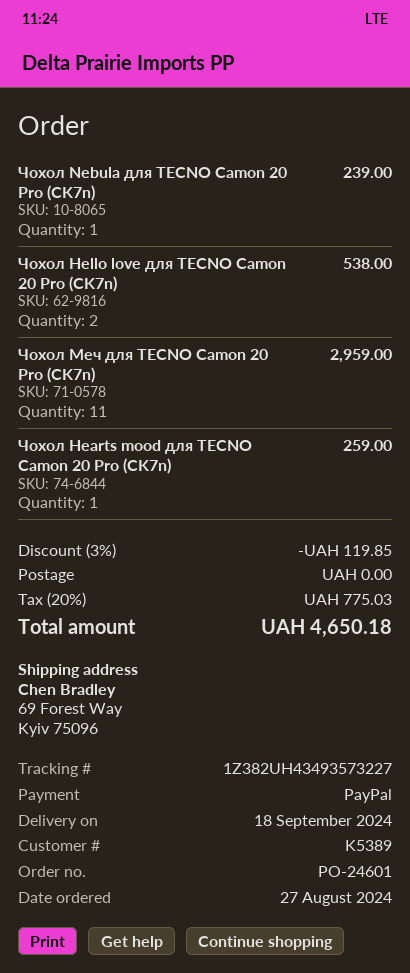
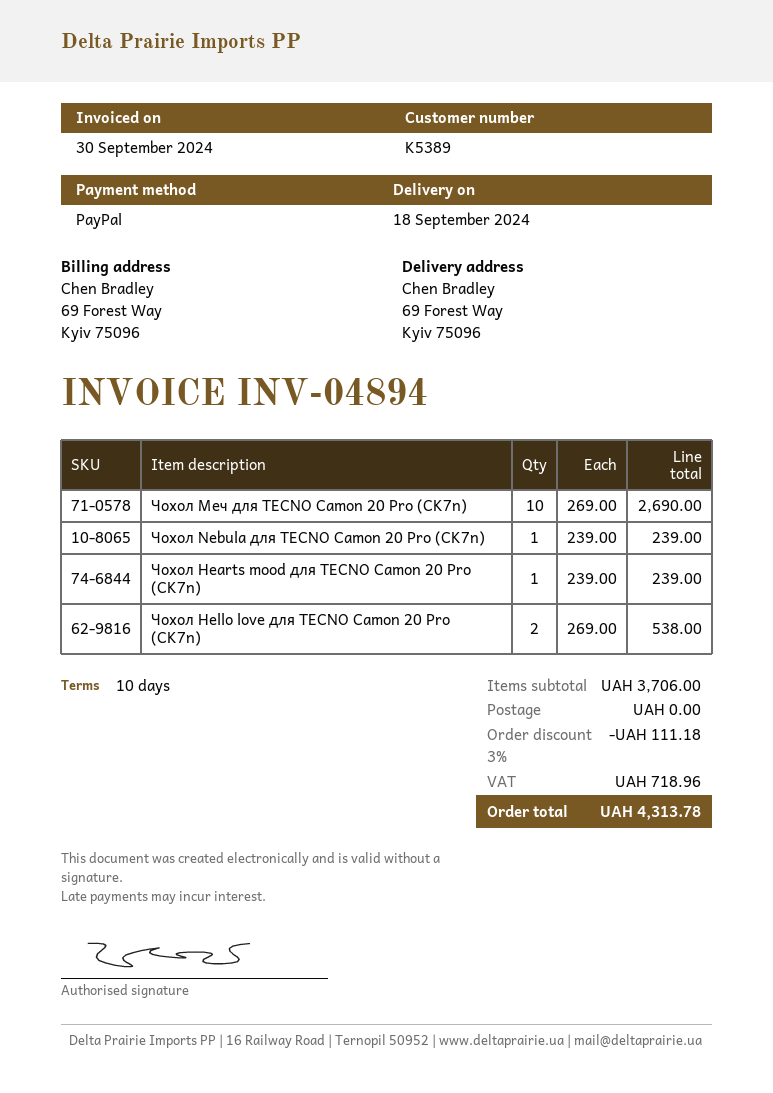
Чохол Меч для TECNO Camon 20 Pro (CK7n): 11 for 2959.00 -> 10 for 2690.00
Чохол Hearts mood для TECNO Camon 20 Pro (CK7n): 1 for 259.00 -> 1 for 239.00
discount: 3% = 119.85 -> 3% = 111.18
tax: 775.03 -> 718.96
total: 4650.18 -> 4313.78

